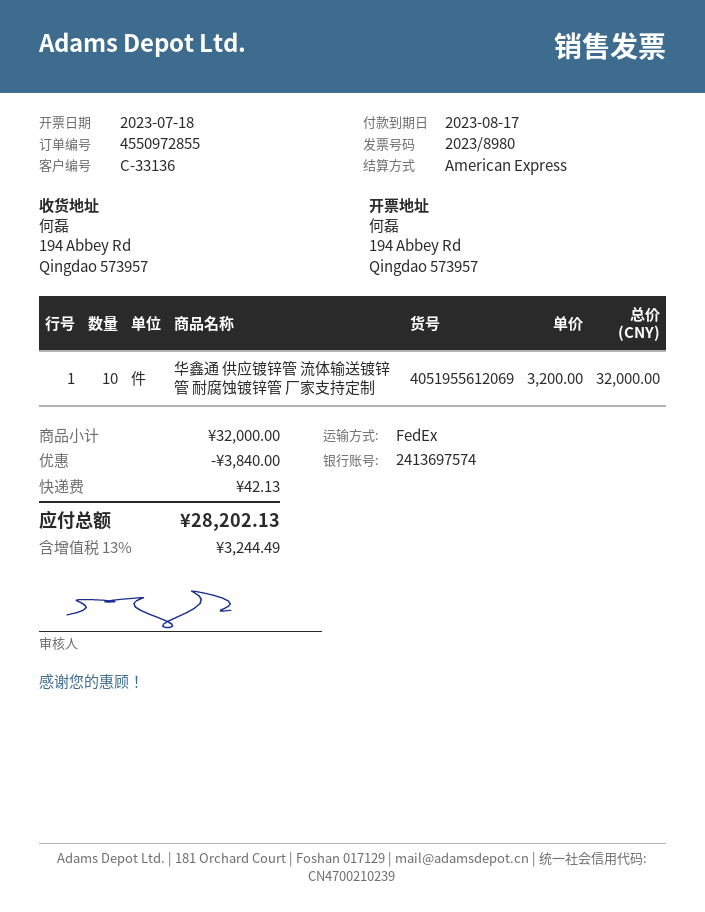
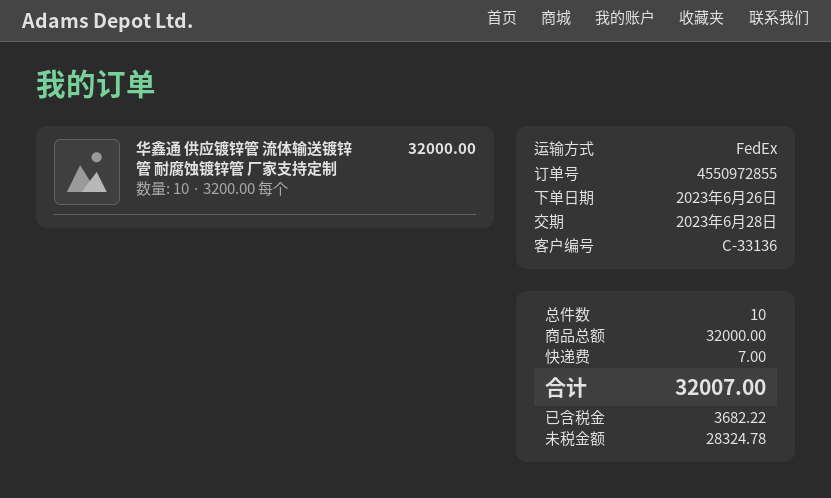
discount: 3840.00 -> none
shipping: 42.13 -> 7.00
tax: 3244.49 -> 3682.22
total: 28202.13 -> 32007.00

